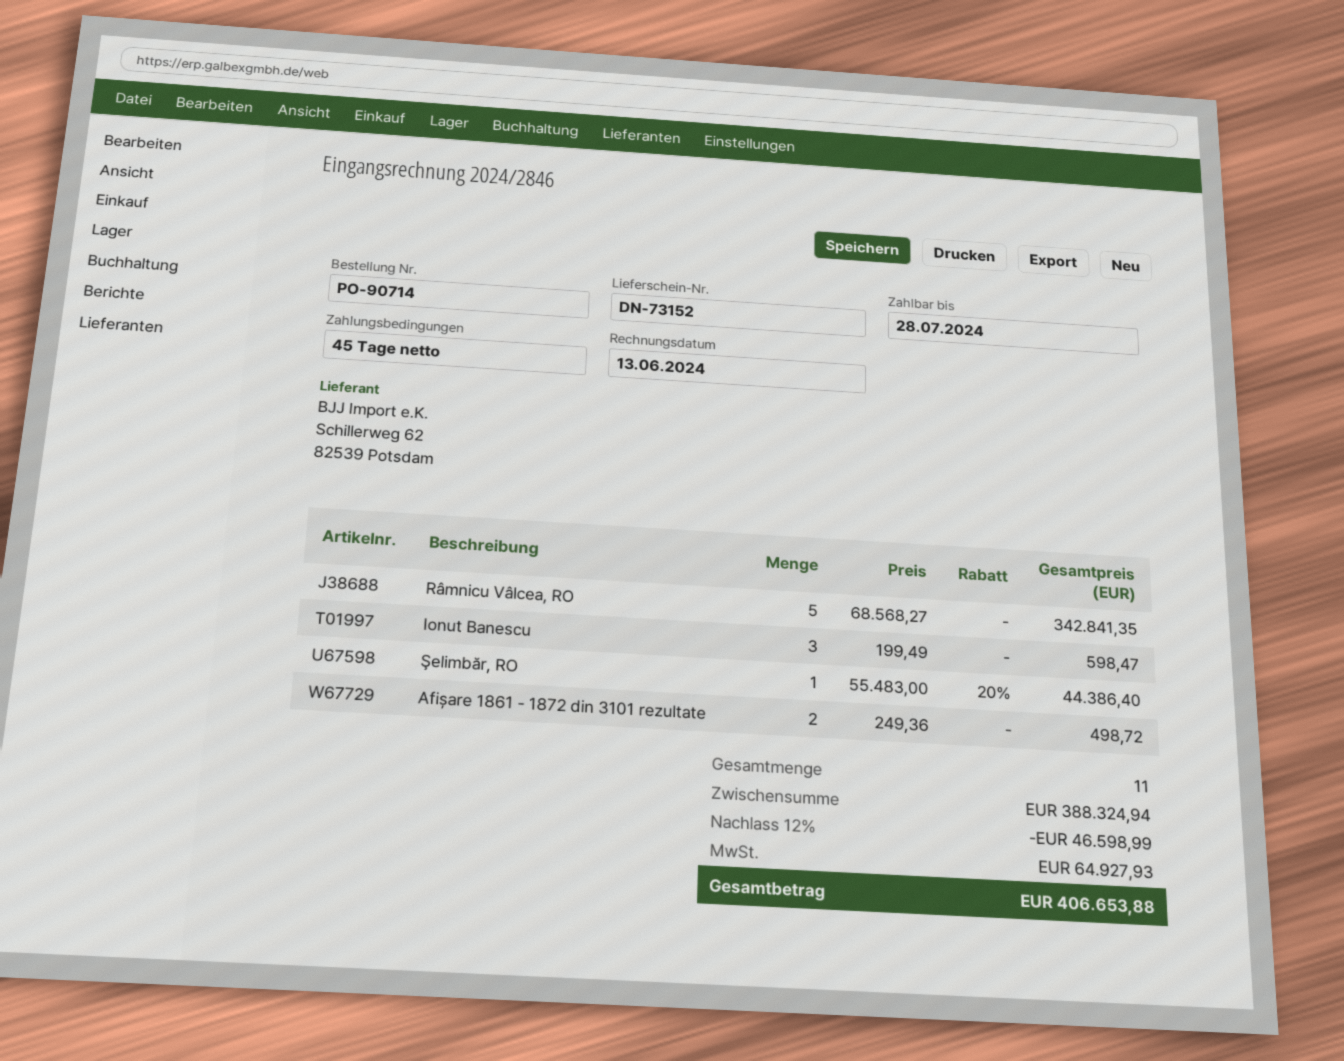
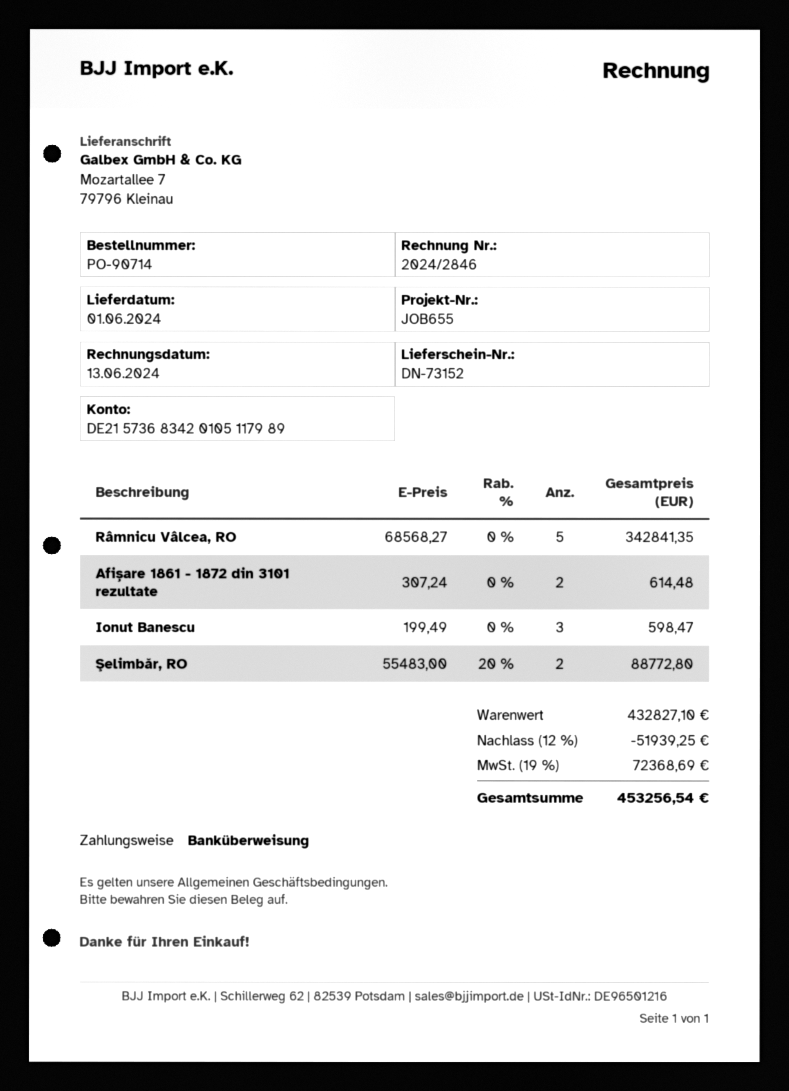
Şelimbăr, RO: 1 x 55483.00 - 20% = 44386.40 -> 2 x 55483.00 - 20% = 88772.80
Afișare 1861 - 1872 din 3101 rezultate: 2 x 249.36 = 498.72 -> 2 x 307.24 = 614.48
subtotal: 388324.94 -> 432827.10
discount: 12% = 46598.99 -> 12% = 51939.25
tax: 64927.93 -> 72368.69
total: 406653.88 -> 453256.54

